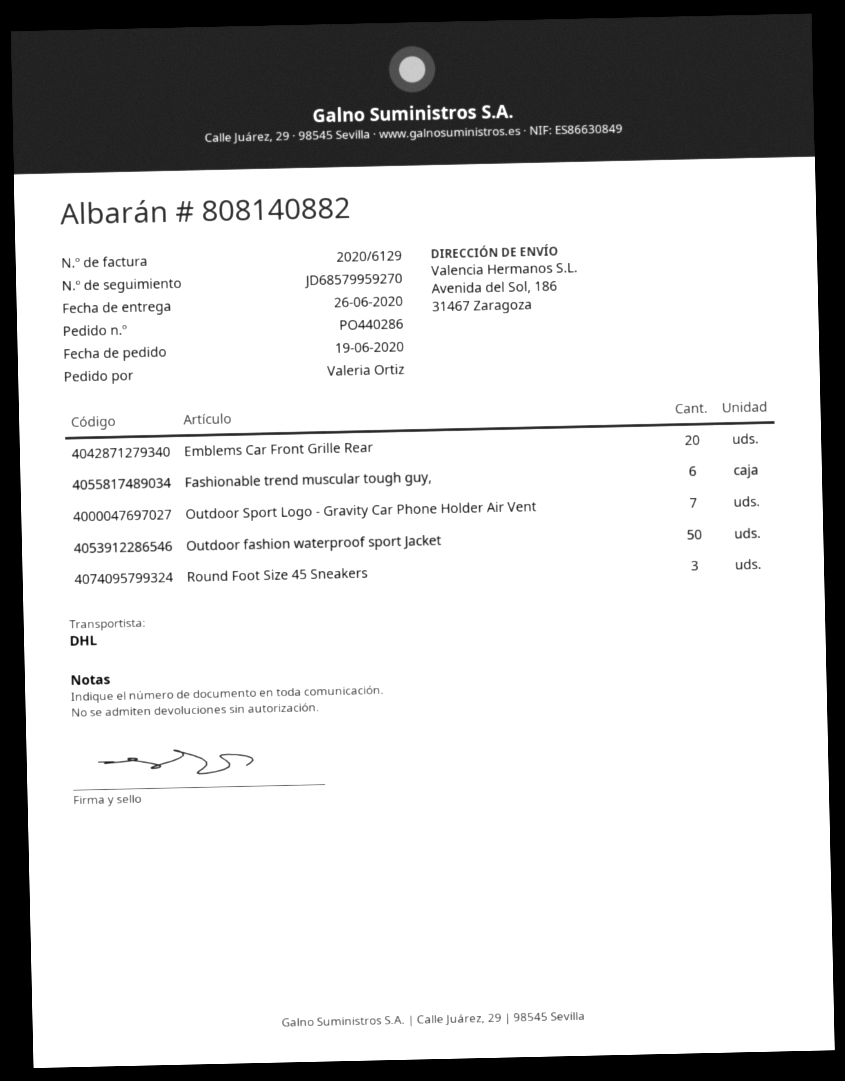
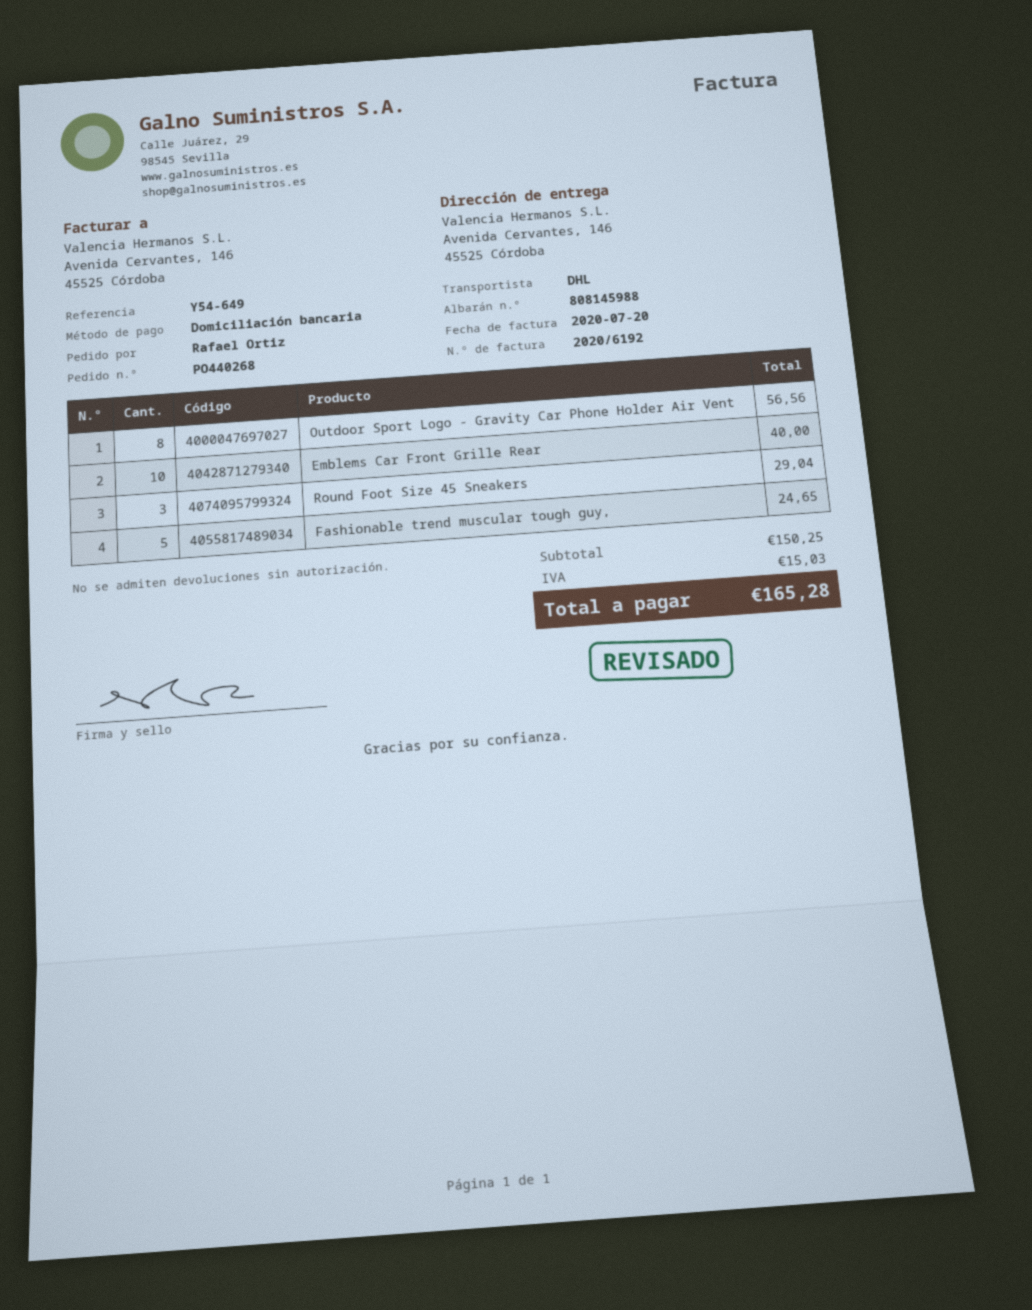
order number: PO440286 -> PO440268
delivery note number: 808140882 -> 808145988
invoice number: 2020/6129 -> 2020/6192
ordered by: Valeria Ortiz -> Rafael Ortiz
ship to: Avenida del Sol, 186, 31467 Zaragoza -> Avenida Cervantes, 146, 45525 Córdoba
Emblems Car Front Grille Rear: 20 -> 10
Fashionable trend muscular tough guy,: 6 -> 5
Outdoor Sport Logo - Gravity Car Phone Holder Air Vent: 7 -> 8
Outdoor fashion waterproof sport Jacket: 50 -> none

